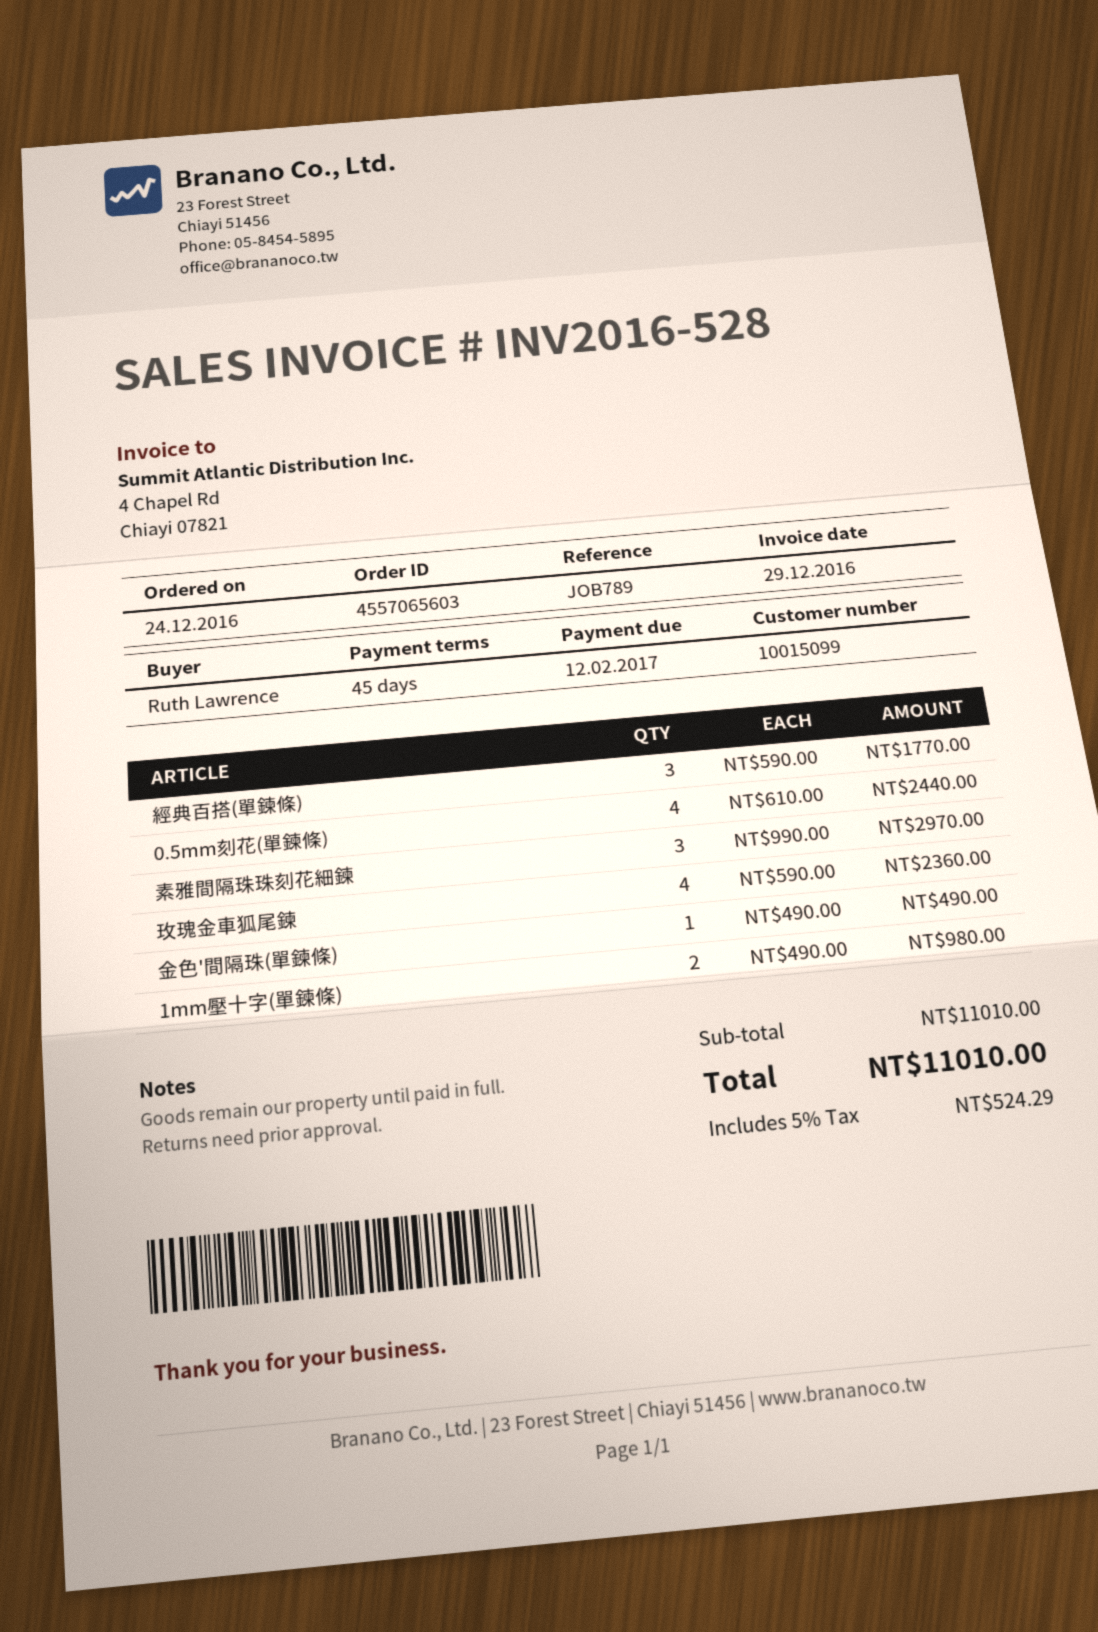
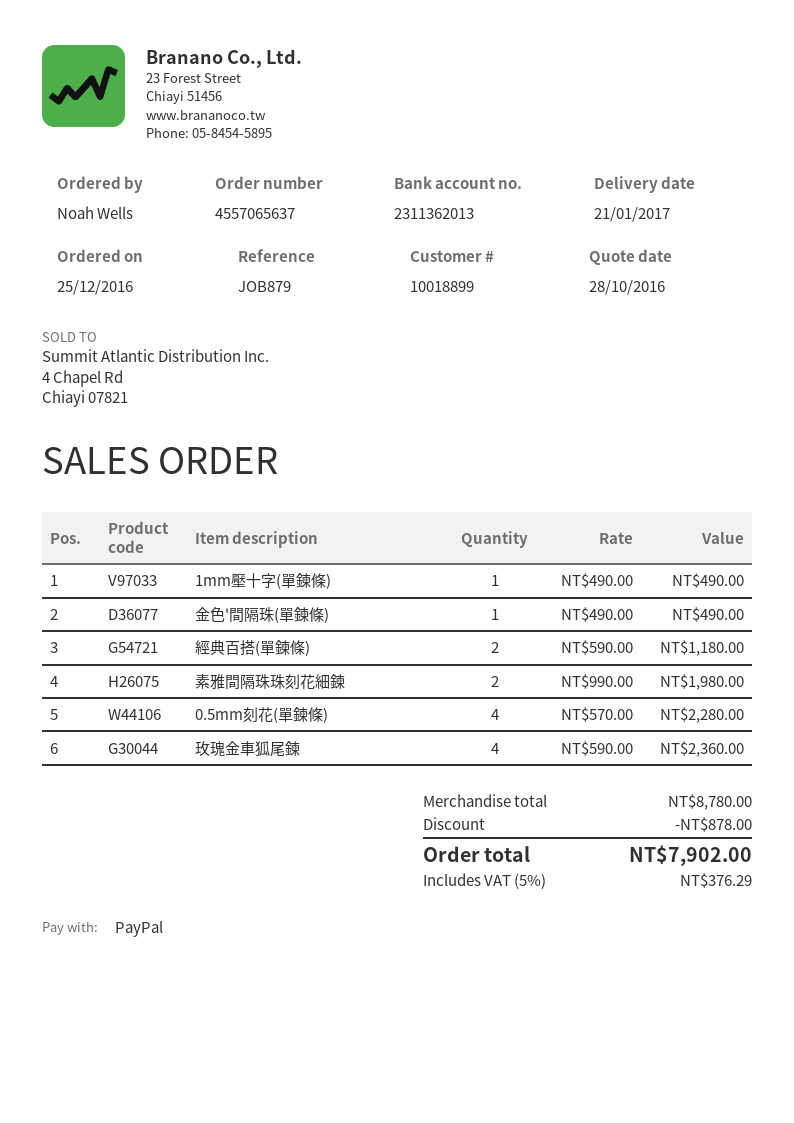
order number: 4557065603 -> 4557065637
order date: 2016-12-24 -> 2016-12-25
customer number: 10015099 -> 10018899
reference: JOB789 -> JOB879
ordered by: Ruth Lawrence -> Noah Wells
經典百搭(單鍊條): 3 x 590.00 = 1770.00 -> 2 x 590.00 = 1180.00
0.5mm刻花(單鍊條): 4 x 610.00 = 2440.00 -> 4 x 570.00 = 2280.00
素雅間隔珠珠刻花細鍊: 3 x 990.00 = 2970.00 -> 2 x 990.00 = 1980.00
1mm壓十字(單鍊條): 2 x 490.00 = 980.00 -> 1 x 490.00 = 490.00
subtotal: 11010.00 -> 8780.00
discount: none -> 878.00
tax: 5% = 524.29 -> 5% = 376.29
total: 11010.00 -> 7902.00

